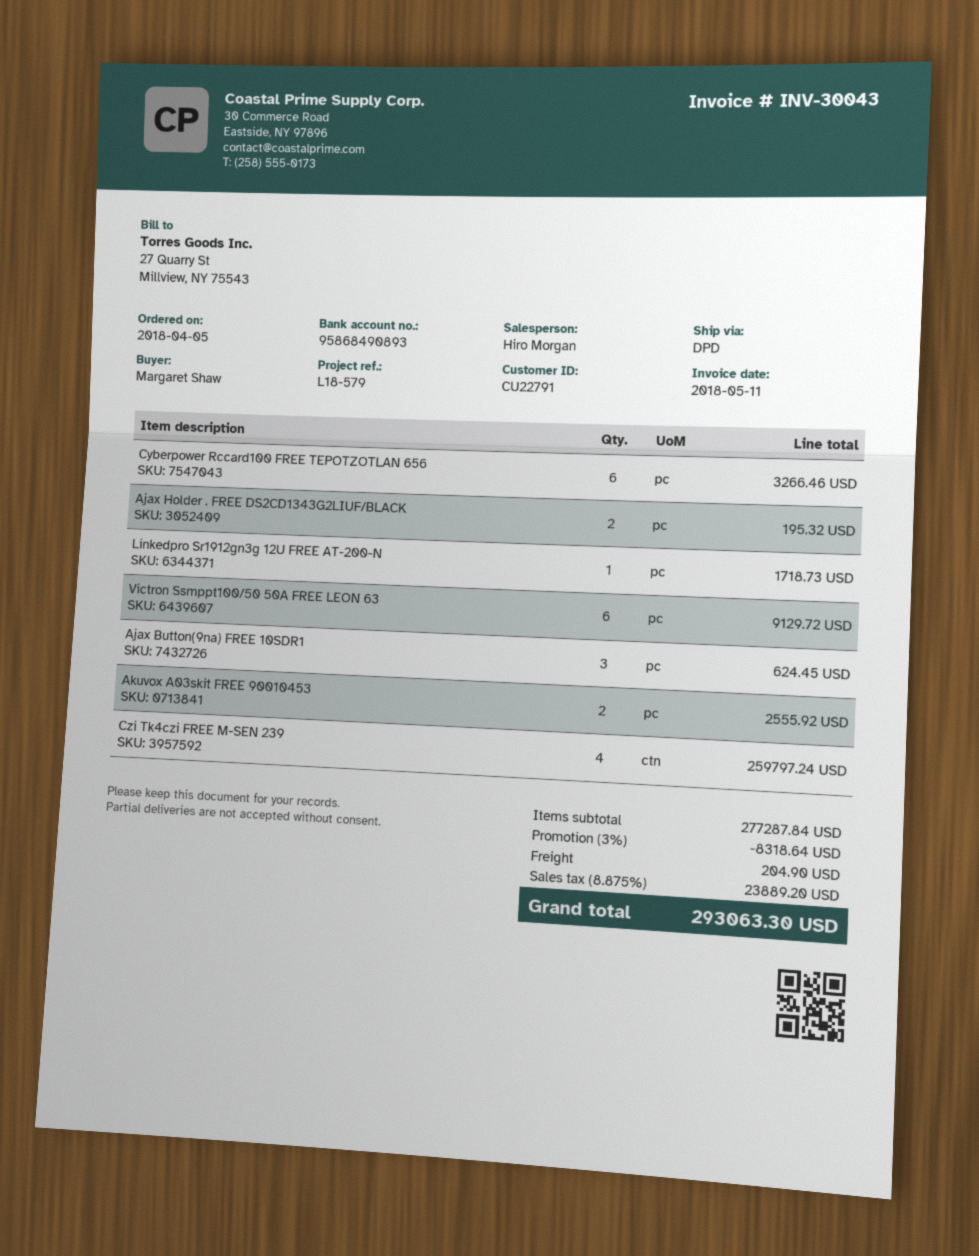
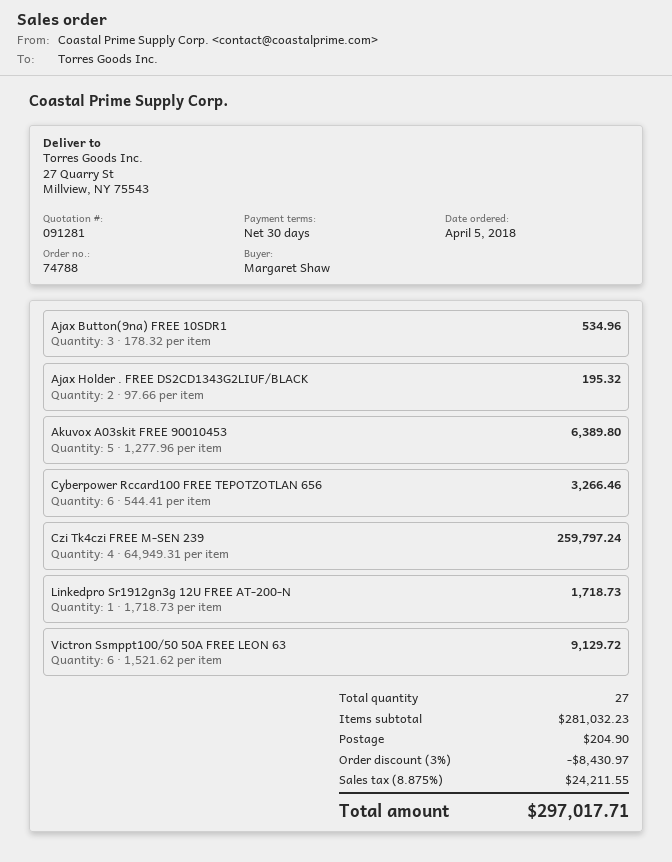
Ajax Button(9na) FREE 10SDR1: 3 for 624.45 -> 3 for 534.96
Akuvox A03skit FREE 90010453: 2 for 2555.92 -> 5 for 6389.80
subtotal: 277287.84 -> 281032.23
discount: 3% = 8318.64 -> 3% = 8430.97
tax: 8.875% = 23889.20 -> 8.875% = 24211.55
total: 293063.30 -> 297017.71

